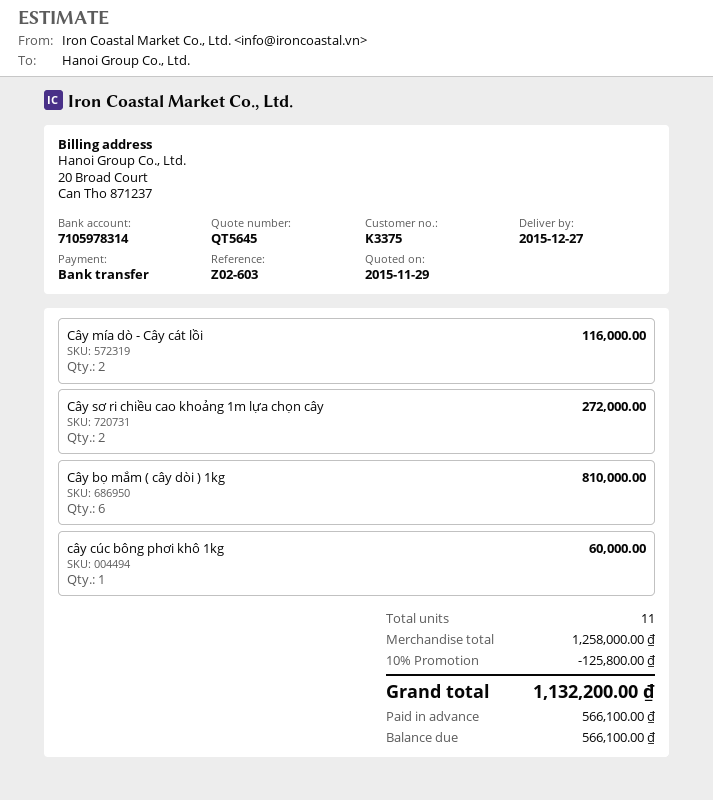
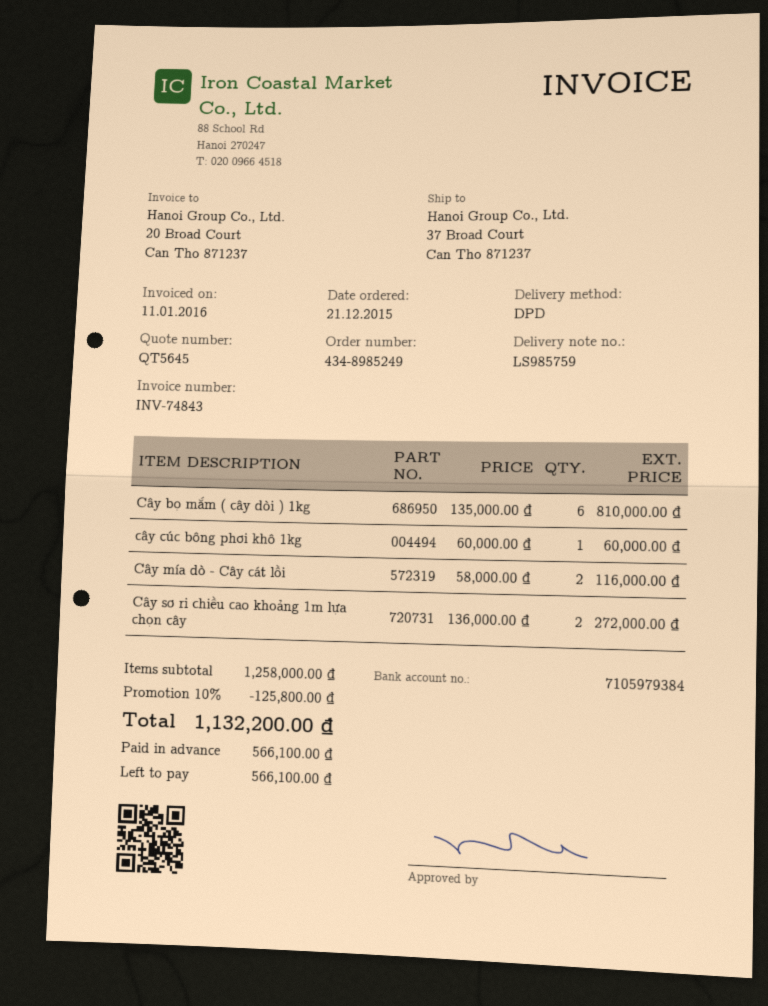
bank account: 7105978314 -> 7105979384

